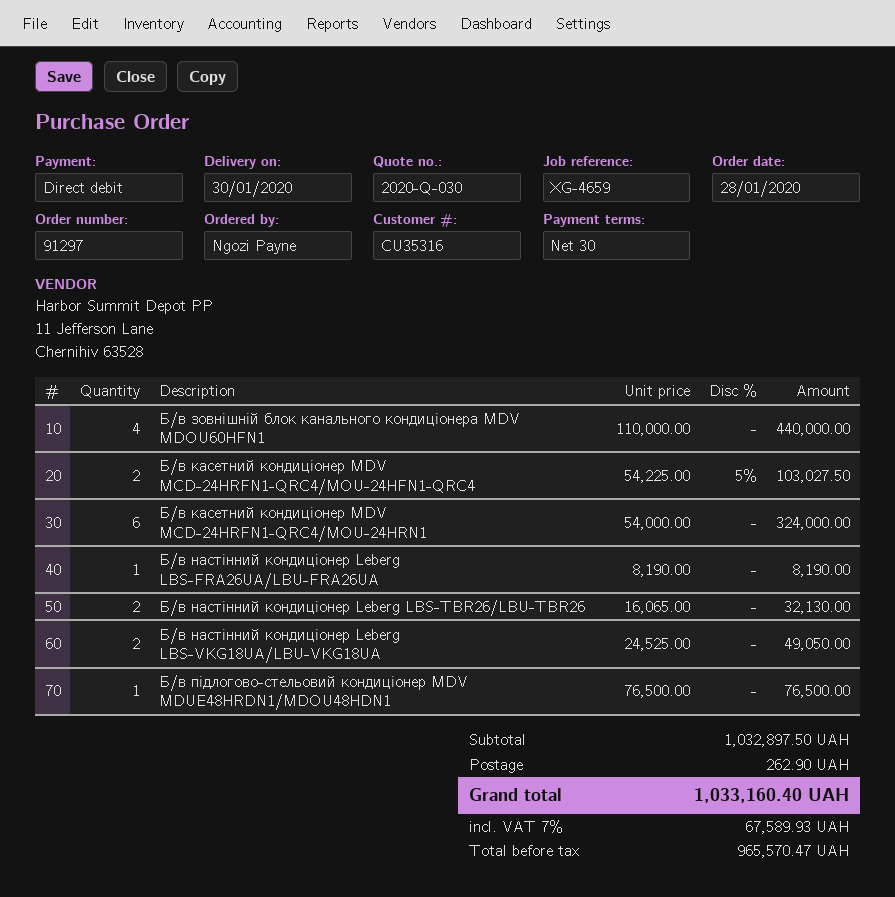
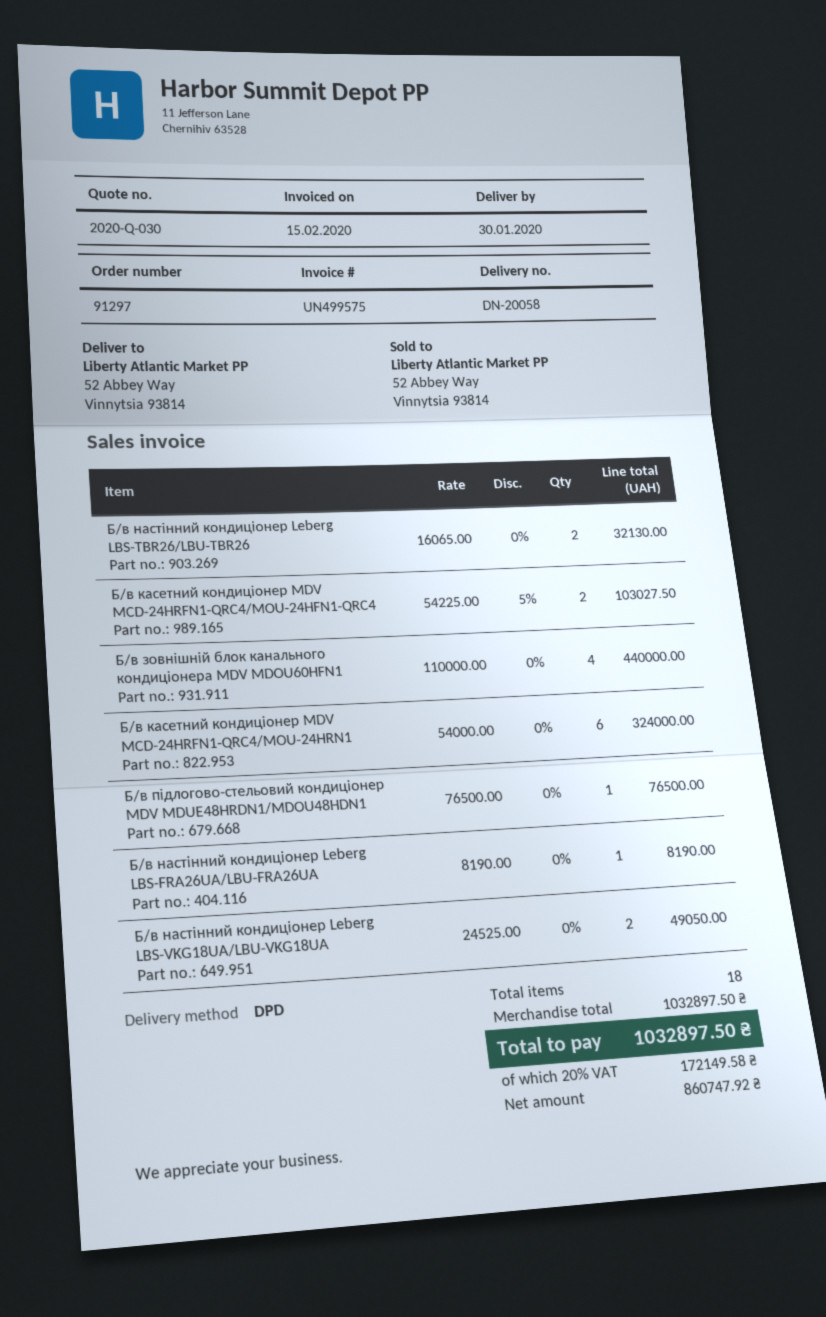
shipping: 262.90 -> none
net: 965570.47 -> 860747.92
tax: 7% = 67589.93 -> 20% = 172149.58
total: 1033160.40 -> 1032897.50

